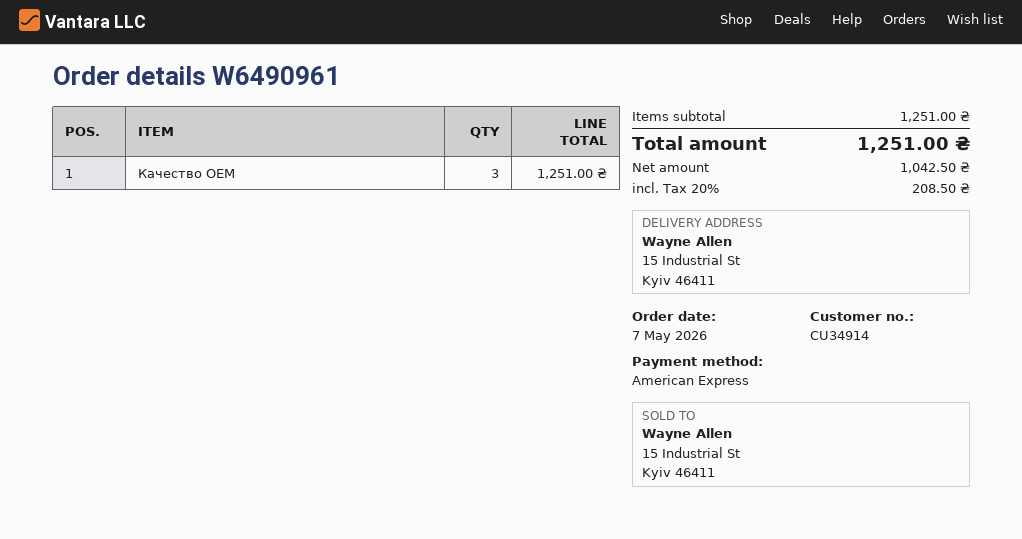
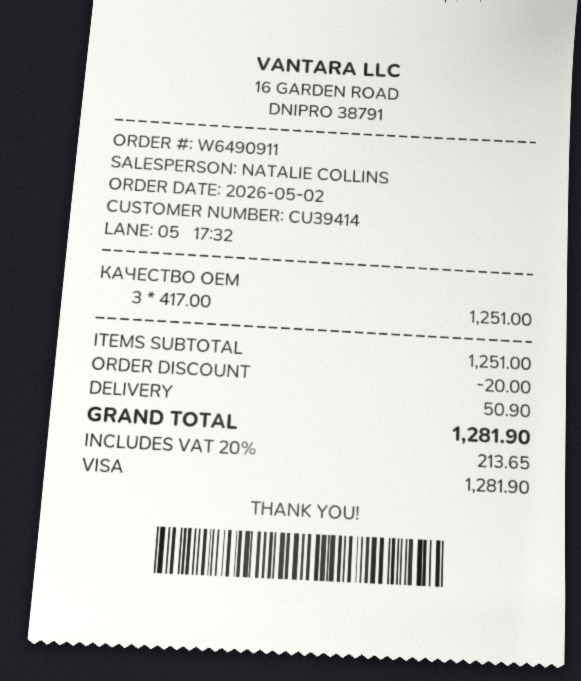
order number: W6490961 -> W6490911
order date: 2026-05-07 -> 2026-05-02
customer number: CU34914 -> CU39414
payment method: American Express -> Visa
discount: none -> 20.00
shipping: none -> 50.90
tax: 20% = 208.50 -> 20% = 213.65
total: 1251.00 -> 1281.90

